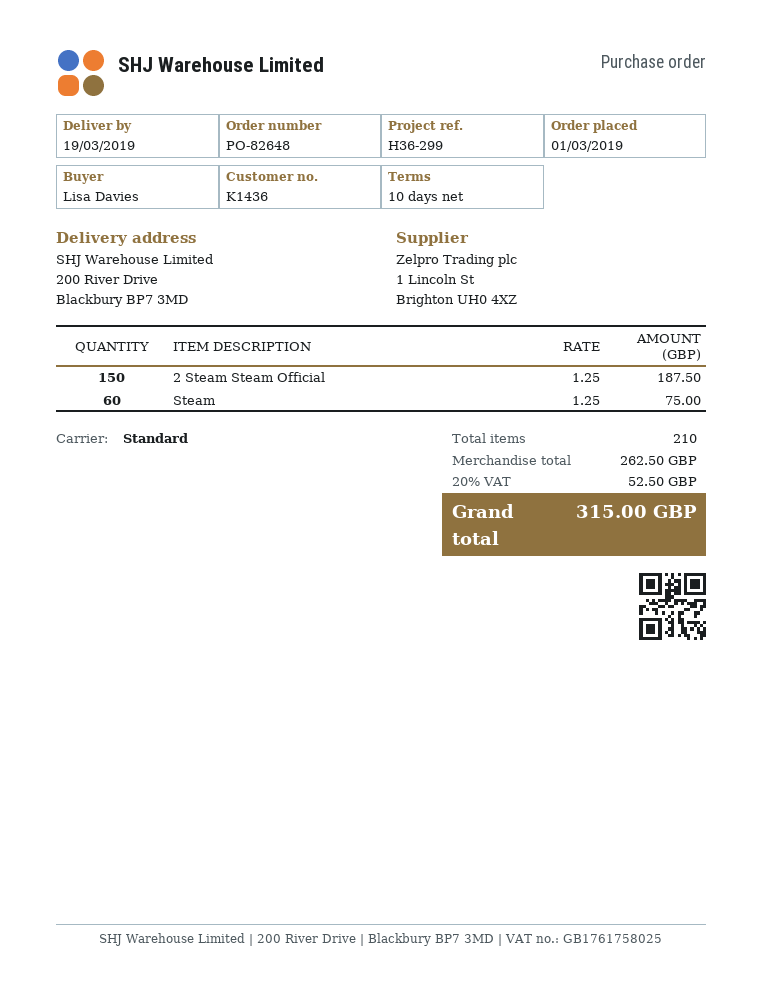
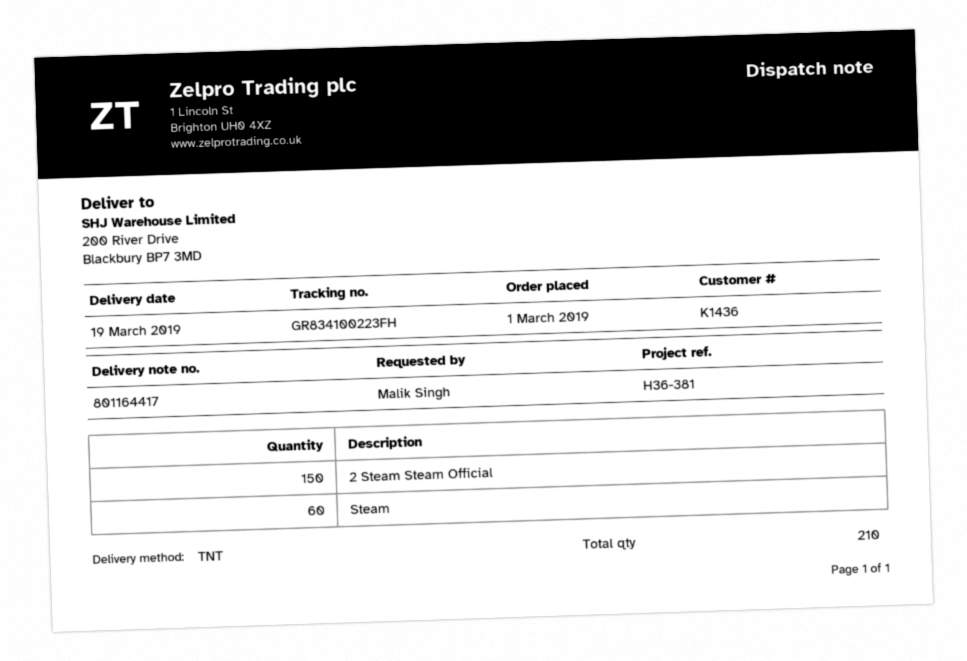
reference: H36-299 -> H36-381
ordered by: Lisa Davies -> Malik Singh
shipping method: standard -> TNT

